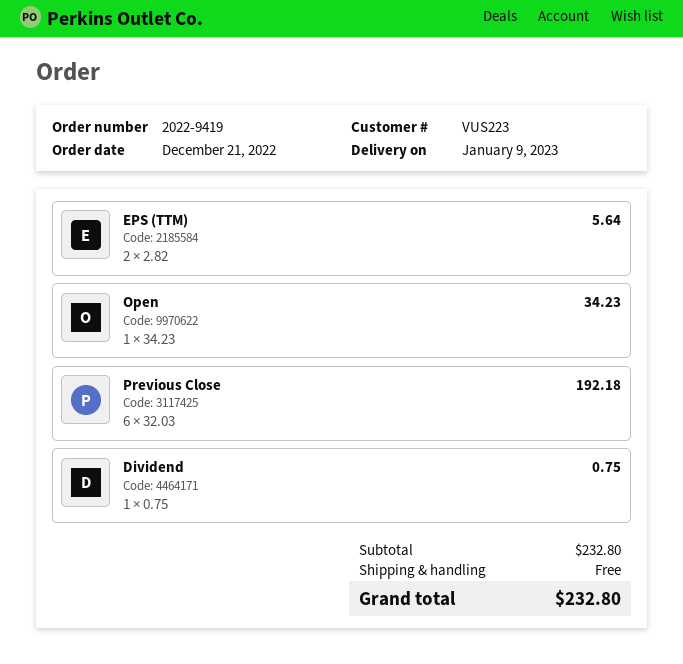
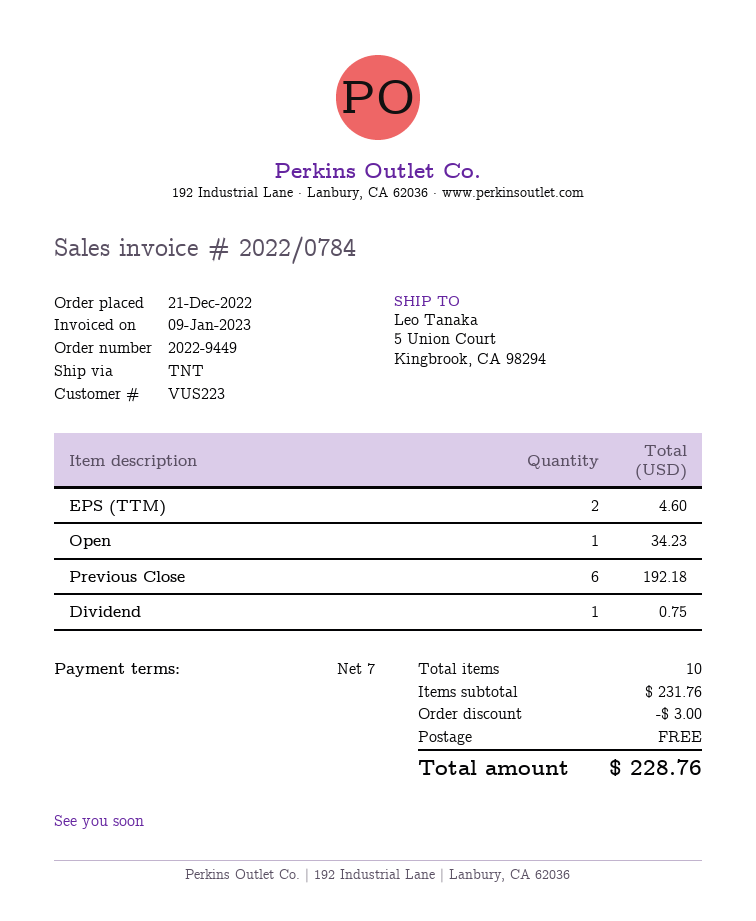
order number: 2022-9419 -> 2022-9449
EPS (TTM): 2 for 5.64 -> 2 for 4.60
subtotal: 232.80 -> 231.76
discount: none -> 3.00
total: 232.80 -> 228.76

